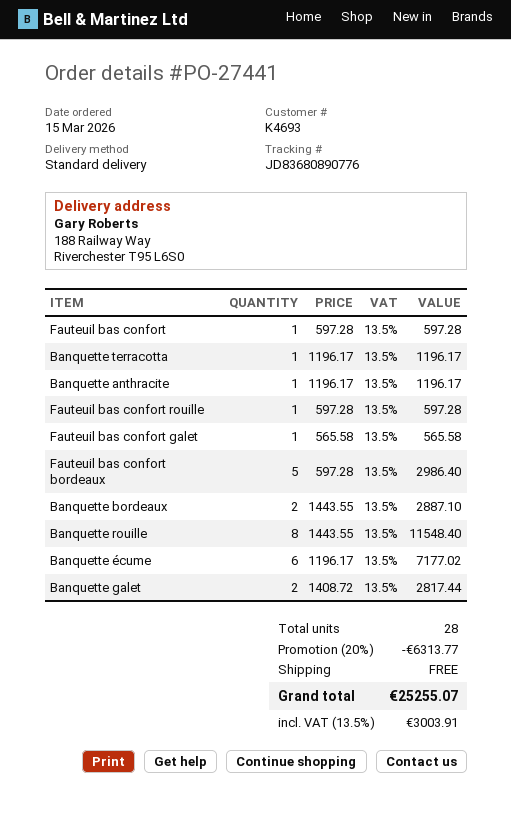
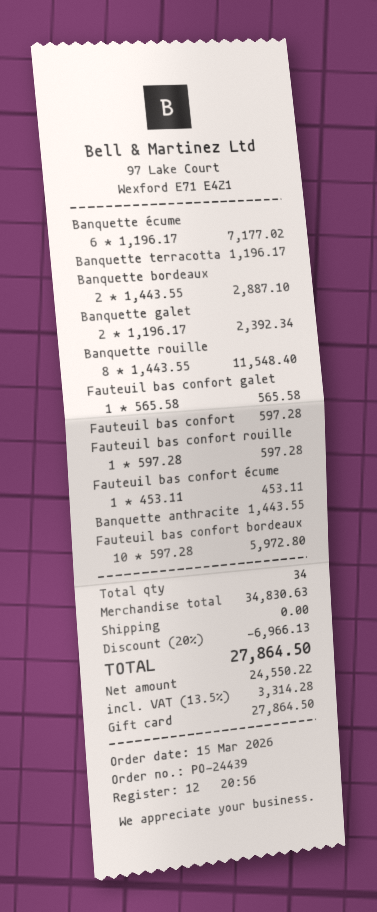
order number: PO-27441 -> PO-24439
Banquette anthracite: 1 x 1196.17 = 1196.17 -> 1 x 1443.55 = 1443.55
Fauteuil bas confort bordeaux: 5 x 597.28 = 2986.40 -> 10 x 597.28 = 5972.80
Banquette galet: 2 x 1408.72 = 2817.44 -> 2 x 1196.17 = 2392.34
Fauteuil bas confort écume: none -> 1 x 453.11 = 453.11
total quantity: 28 -> 34
discount: 20% = 6313.77 -> 20% = 6966.13
tax: 13.5% = 3003.91 -> 13.5% = 3314.28
total: 25255.07 -> 27864.50

